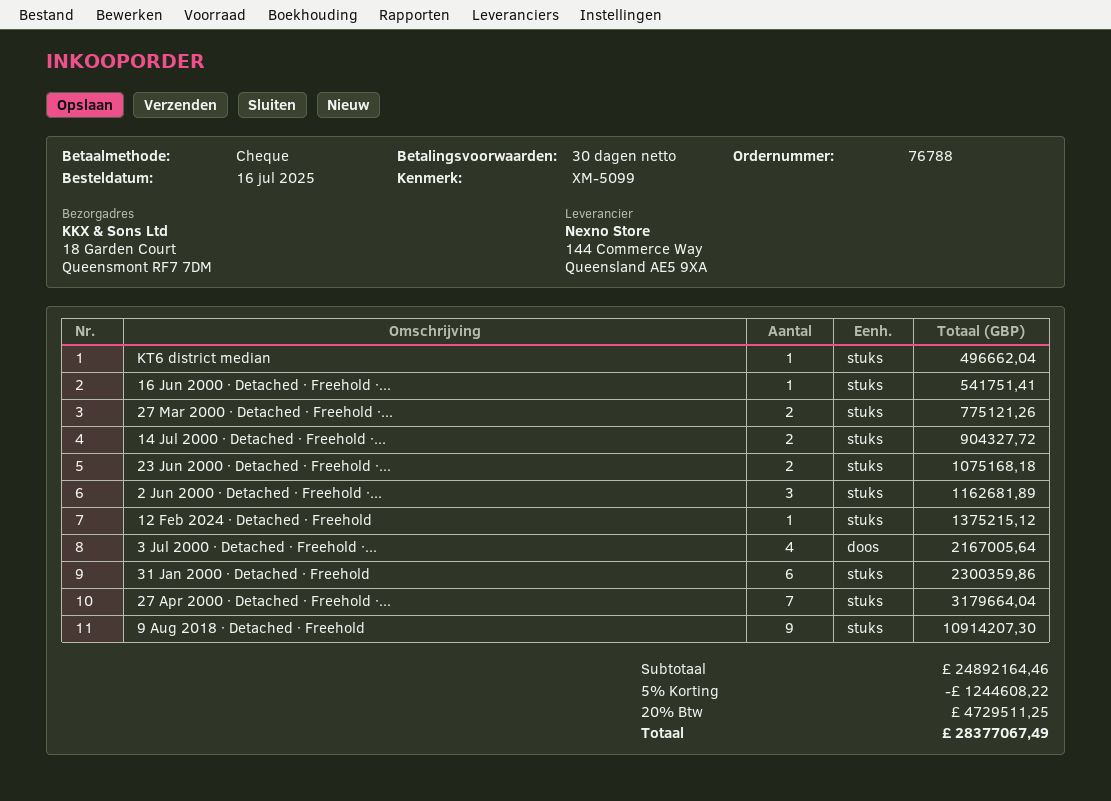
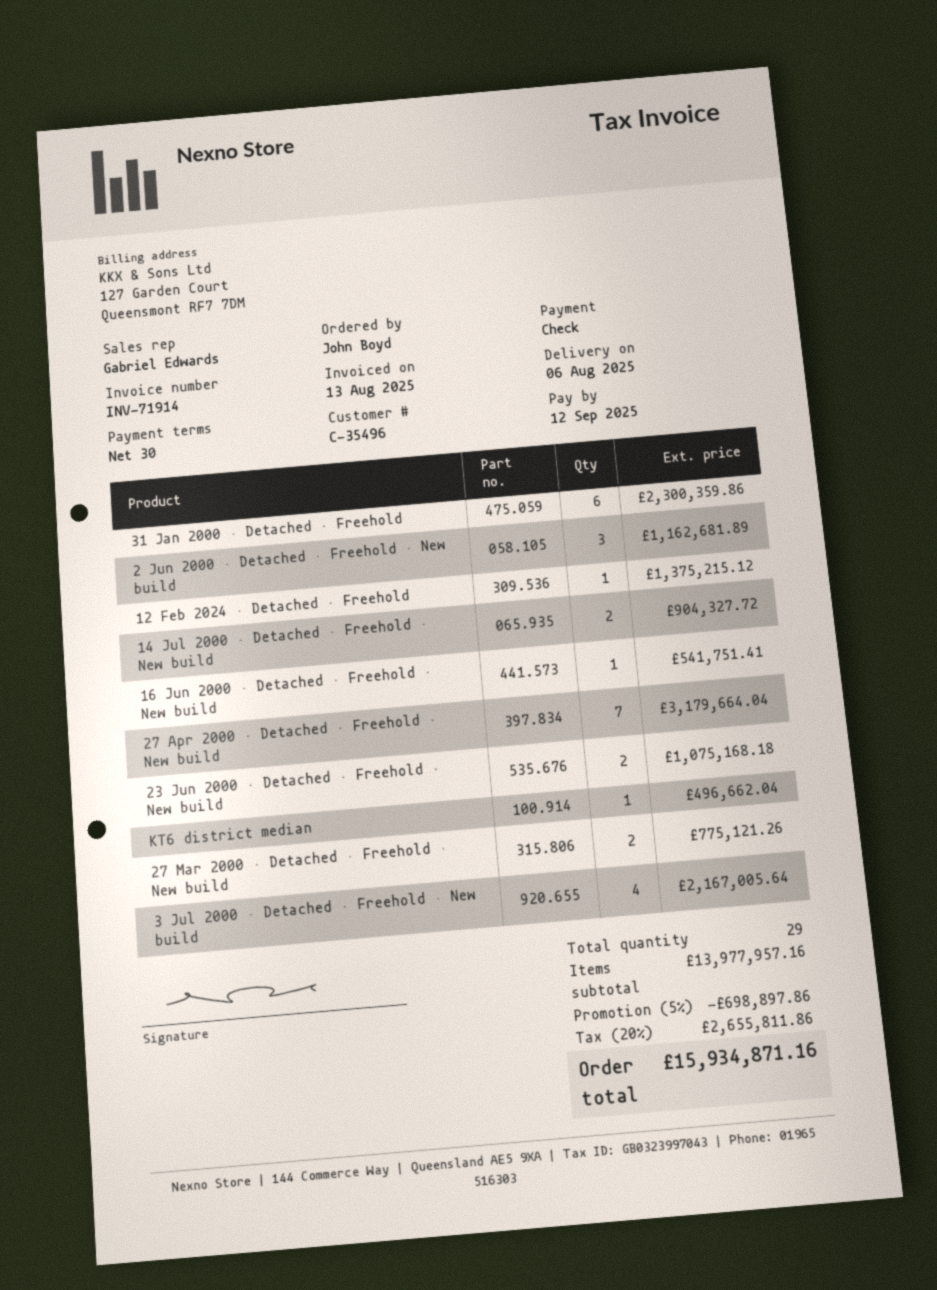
9 Aug 2018 · Detached · Freehold: 9 for 10914207.30 -> none
subtotal: 24892164.46 -> 13977957.16
discount: 5% = 1244608.22 -> 5% = 698897.86
tax: 20% = 4729511.25 -> 20% = 2655811.86
total: 28377067.49 -> 15934871.16

